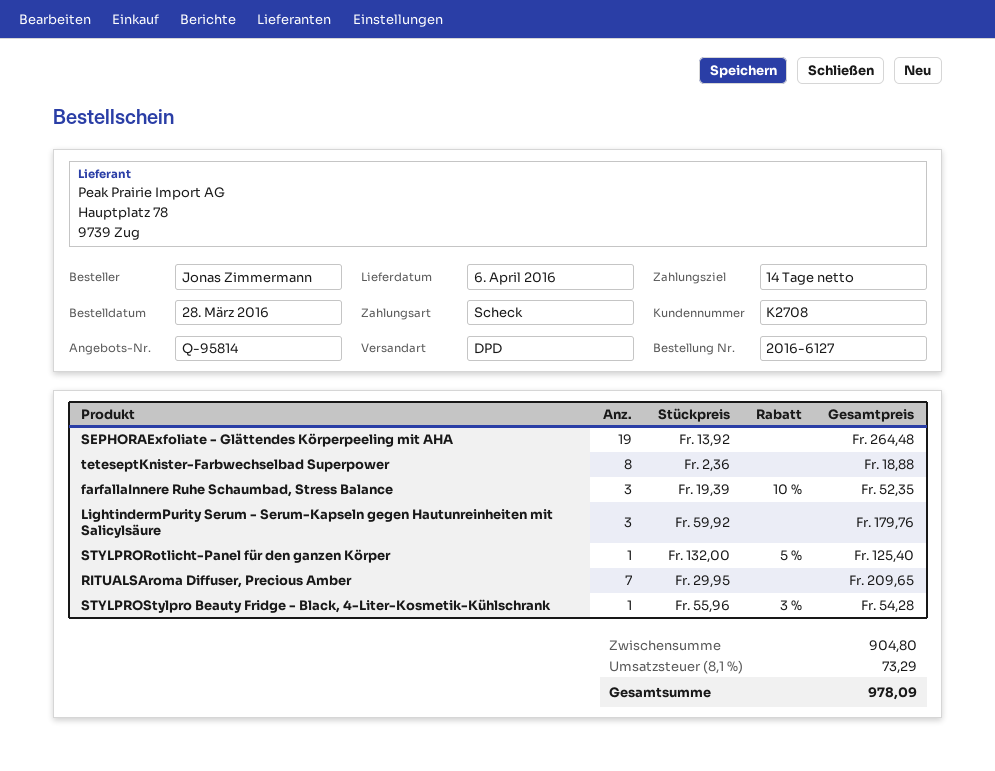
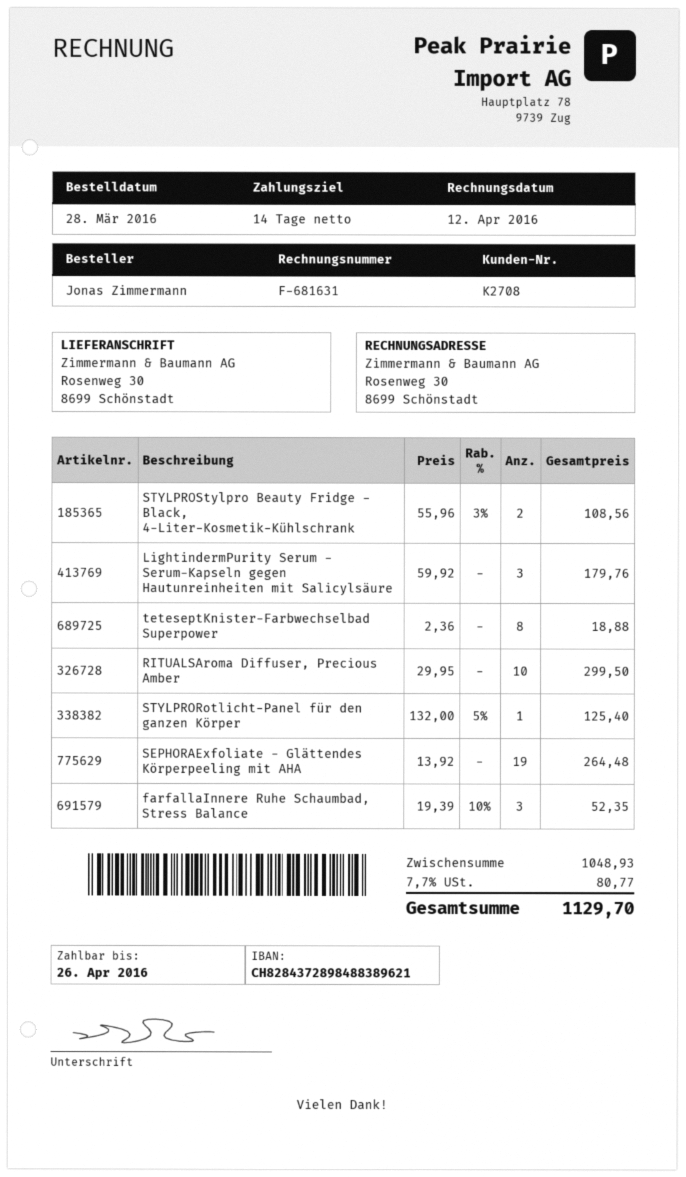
RITUALSAroma Diffuser, Precious Amber: 7 x 29.95 = 209.65 -> 10 x 29.95 = 299.50
STYLPROStylpro Beauty Fridge - Black, 4-Liter-Kosmetik-Kühlschrank: 1 x 55.96 - 3% = 54.28 -> 2 x 55.96 - 3% = 108.56
subtotal: 904.80 -> 1048.93
tax: 8.1% = 73.29 -> 7.7% = 80.77
total: 978.09 -> 1129.70

